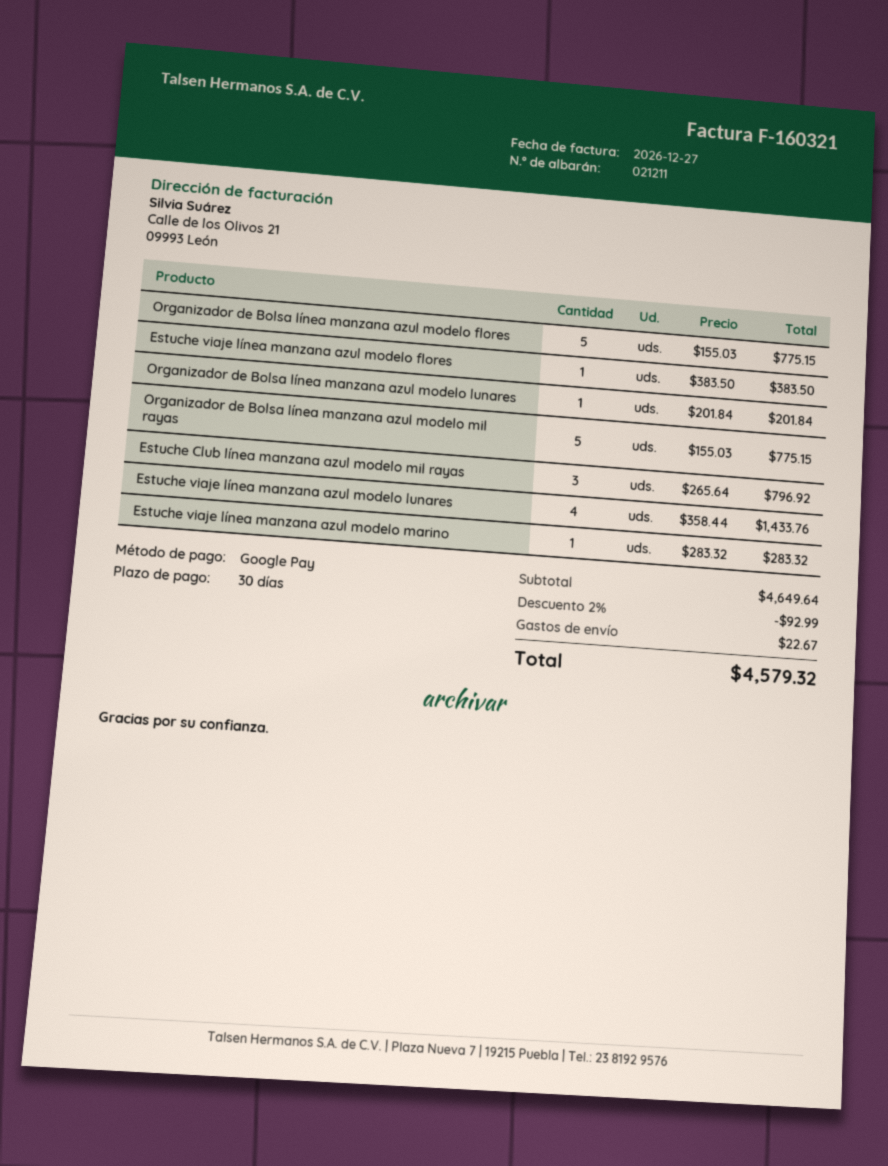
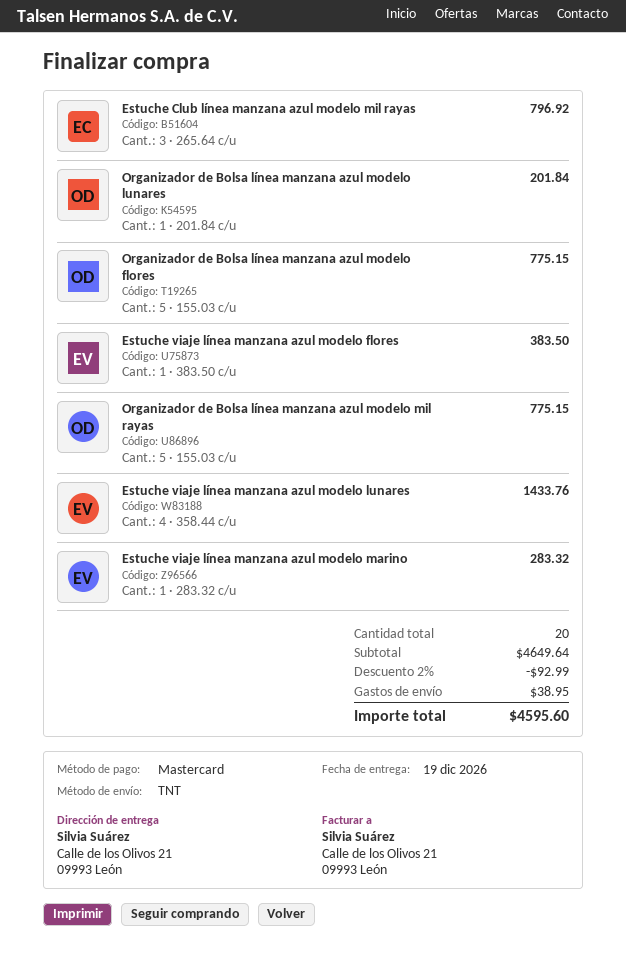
payment method: Google Pay -> Mastercard
shipping: 22.67 -> 38.95
total: 4579.32 -> 4595.60

